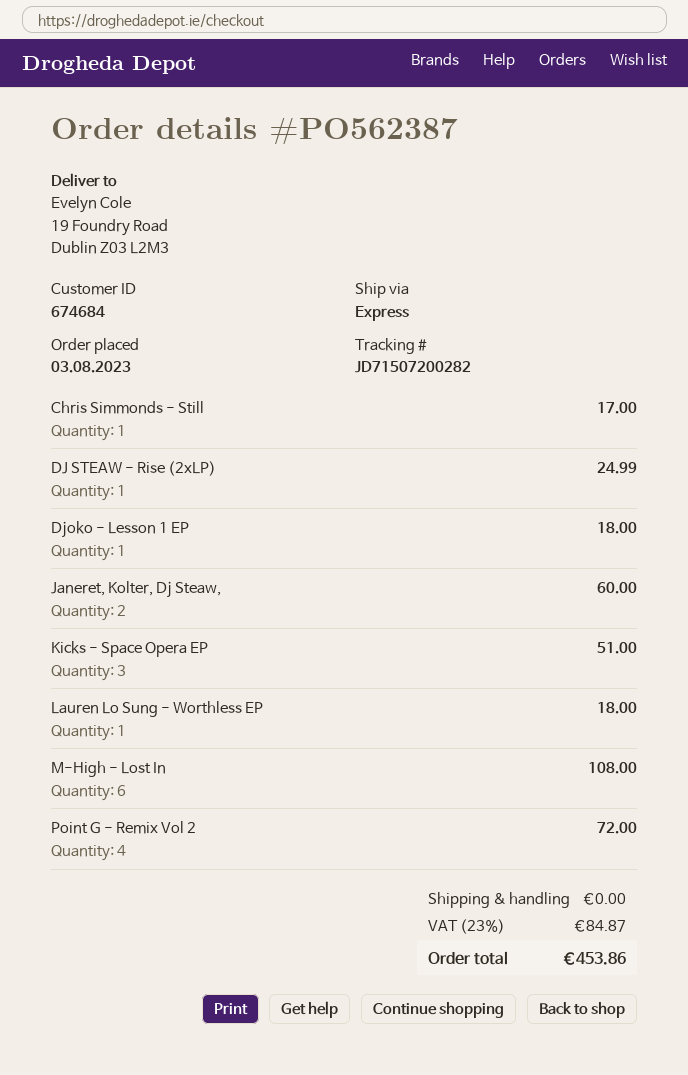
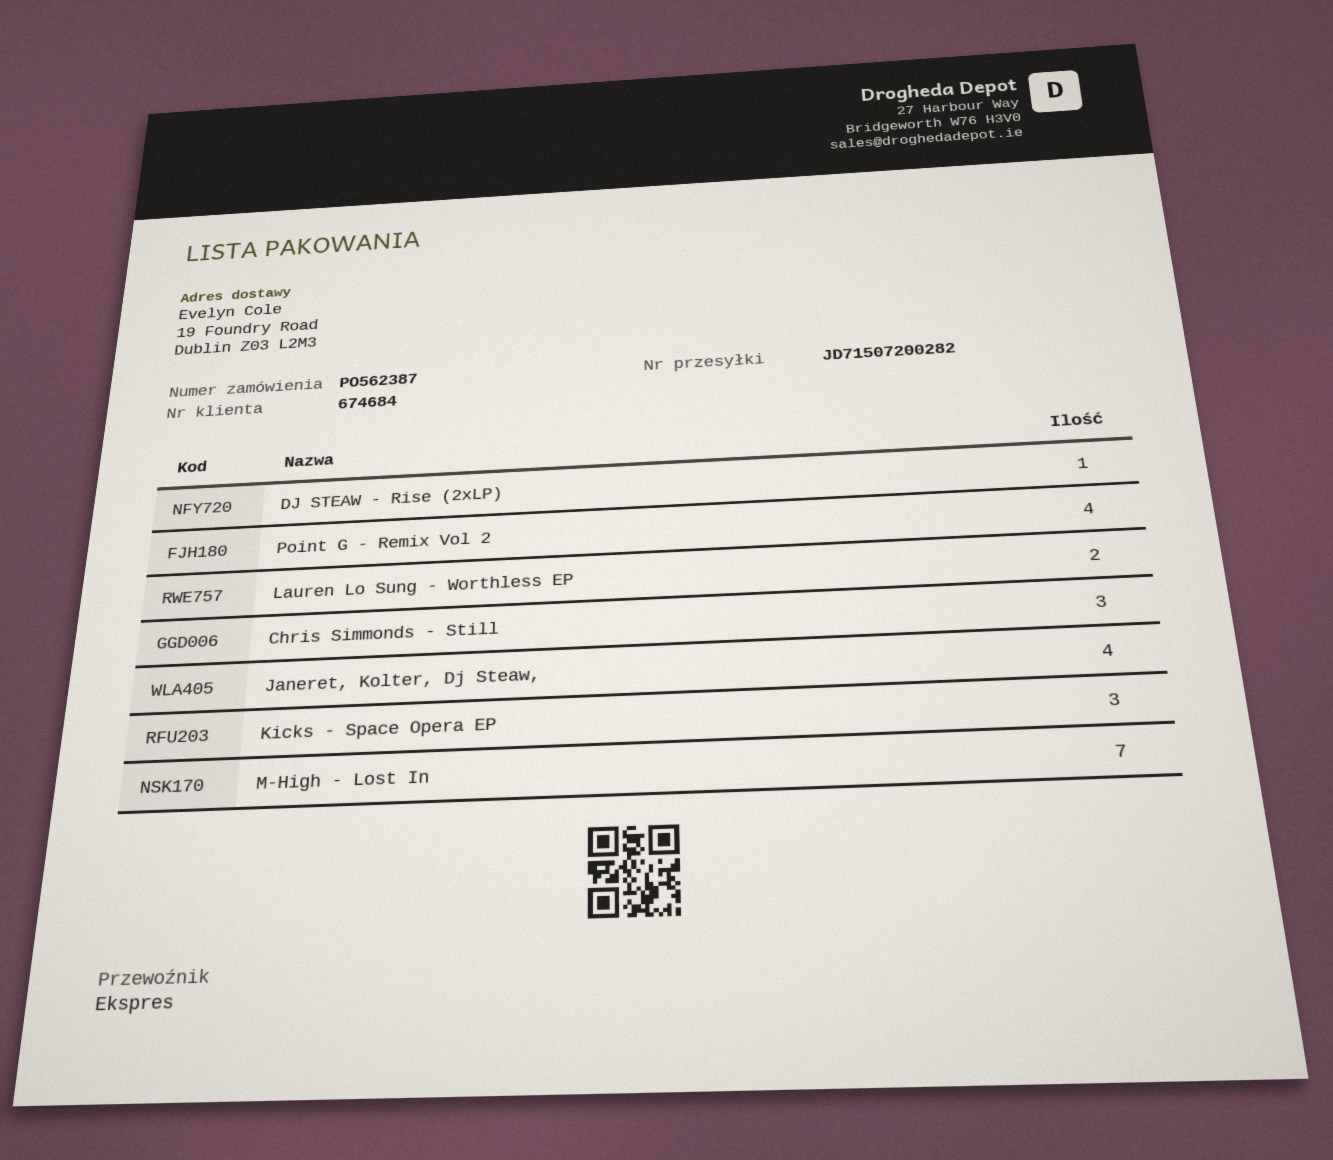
Chris Simmonds - Still: 1 -> 3
Djoko - Lesson 1 EP: 1 -> none
Janeret, Kolter, Dj Steaw,: 2 -> 4
Lauren Lo Sung - Worthless EP: 1 -> 2
M-High - Lost In: 6 -> 7

